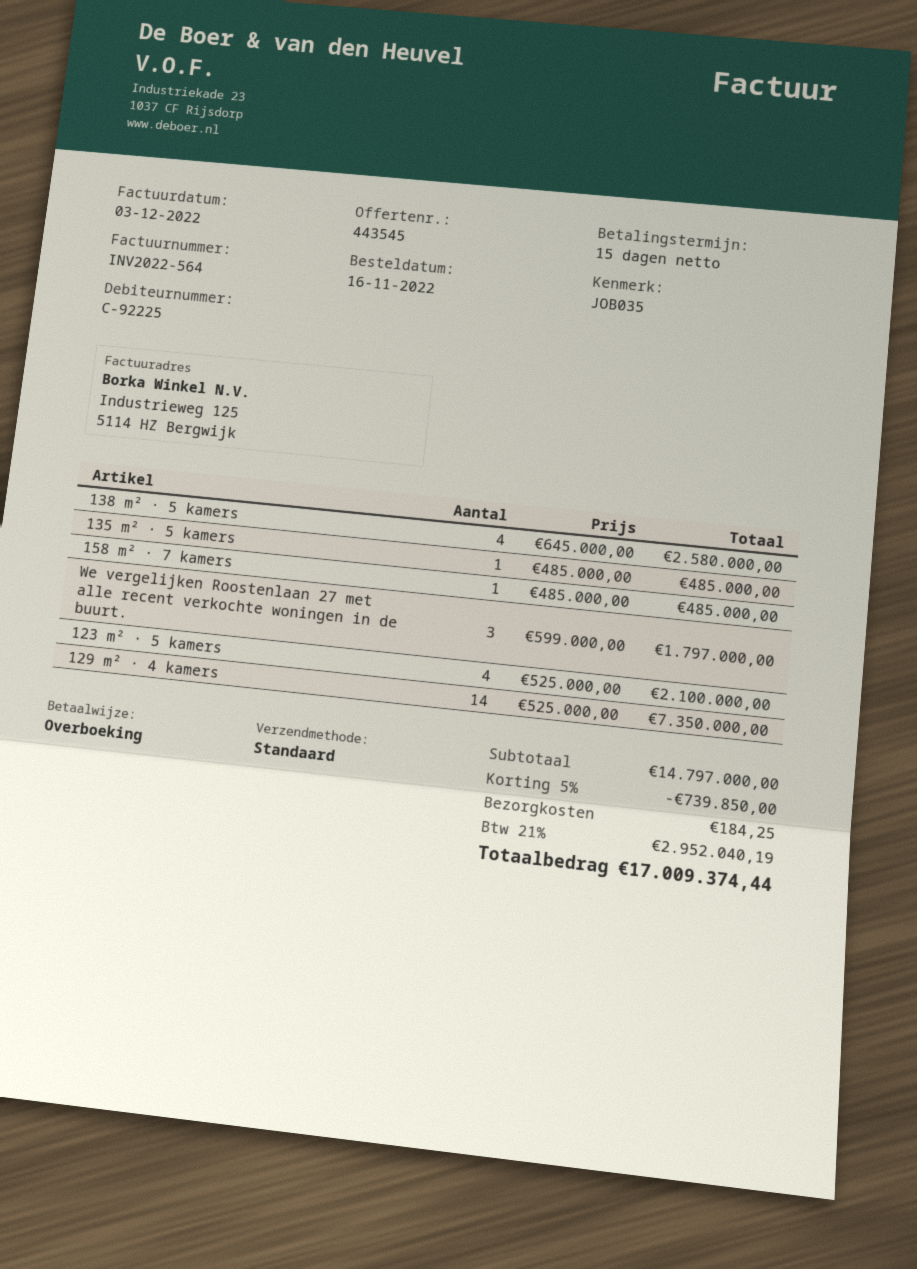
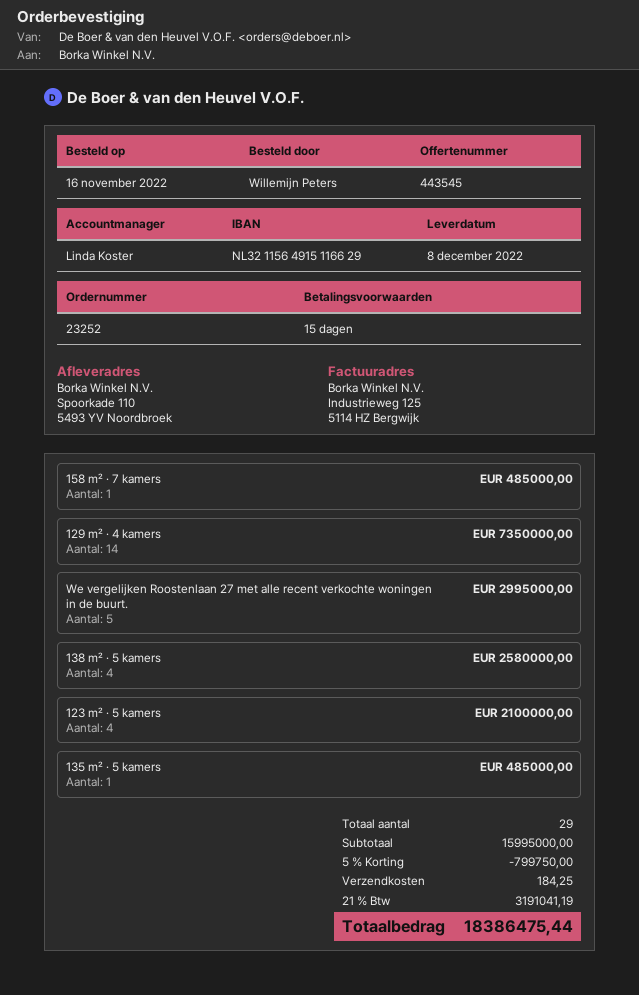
We vergelijken Roostenlaan 27 met alle recent verkochte woningen in de buurt.: 3 for 1797000.00 -> 5 for 2995000.00
subtotal: 14797000.00 -> 15995000.00
discount: 5% = 739850.00 -> 5% = 799750.00
tax: 21% = 2952040.19 -> 21% = 3191041.19
total: 17009374.44 -> 18386475.44

